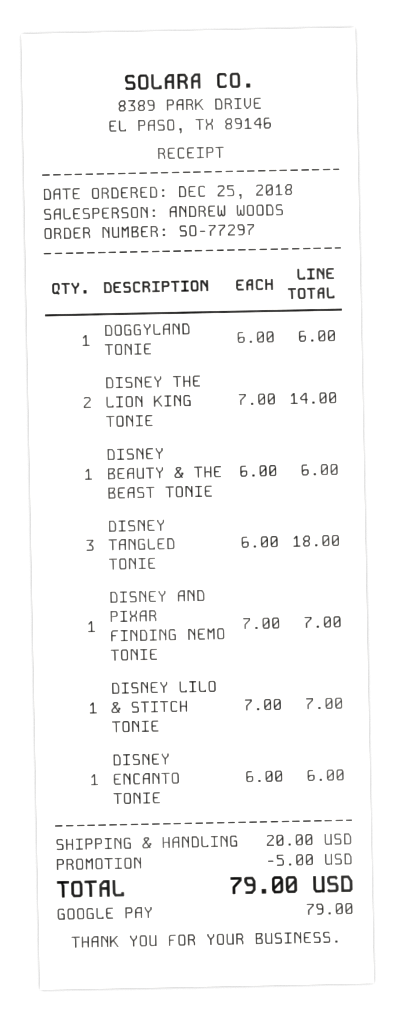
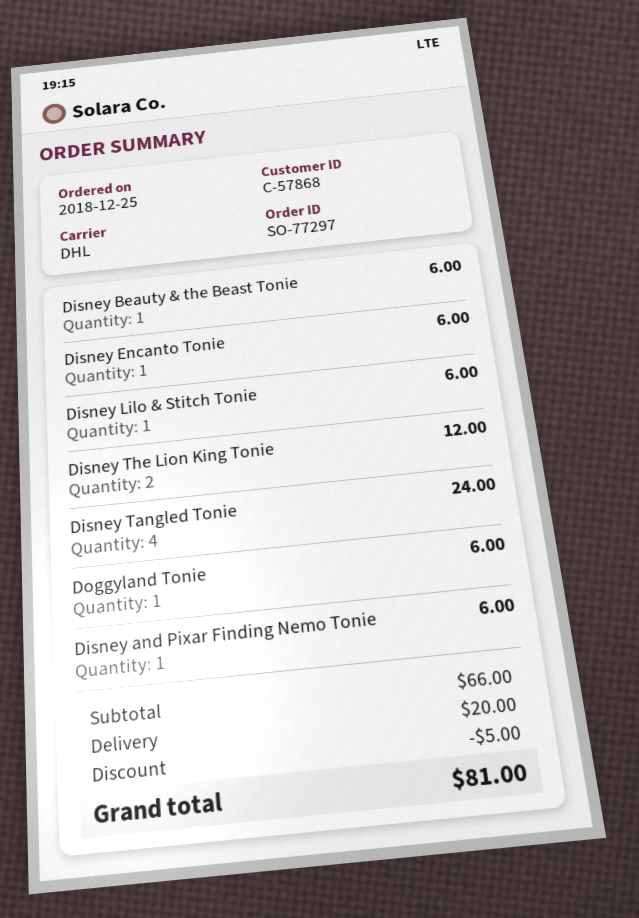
DISNEY THE LION KING TONIE: 2 for 14.00 -> 2 for 12.00
DISNEY TANGLED TONIE: 3 for 18.00 -> 4 for 24.00
DISNEY AND PIXAR FINDING NEMO TONIE: 1 for 7.00 -> 1 for 6.00
DISNEY LILO & STITCH TONIE: 1 for 7.00 -> 1 for 6.00
total: 79.00 -> 81.00

